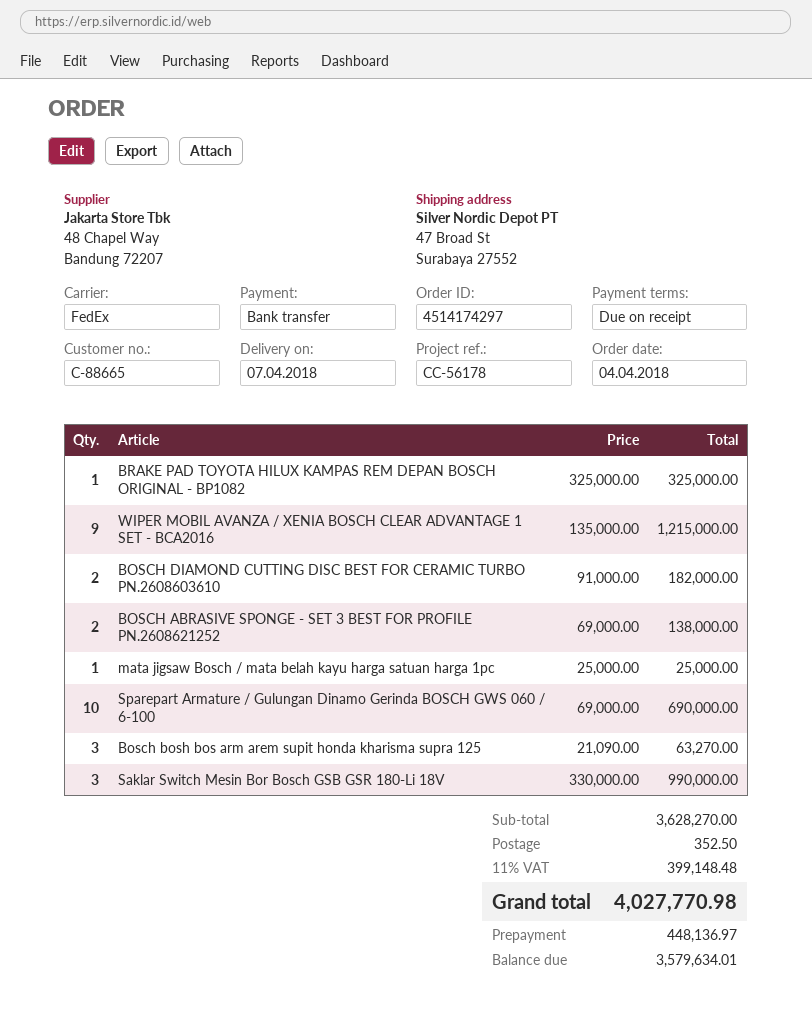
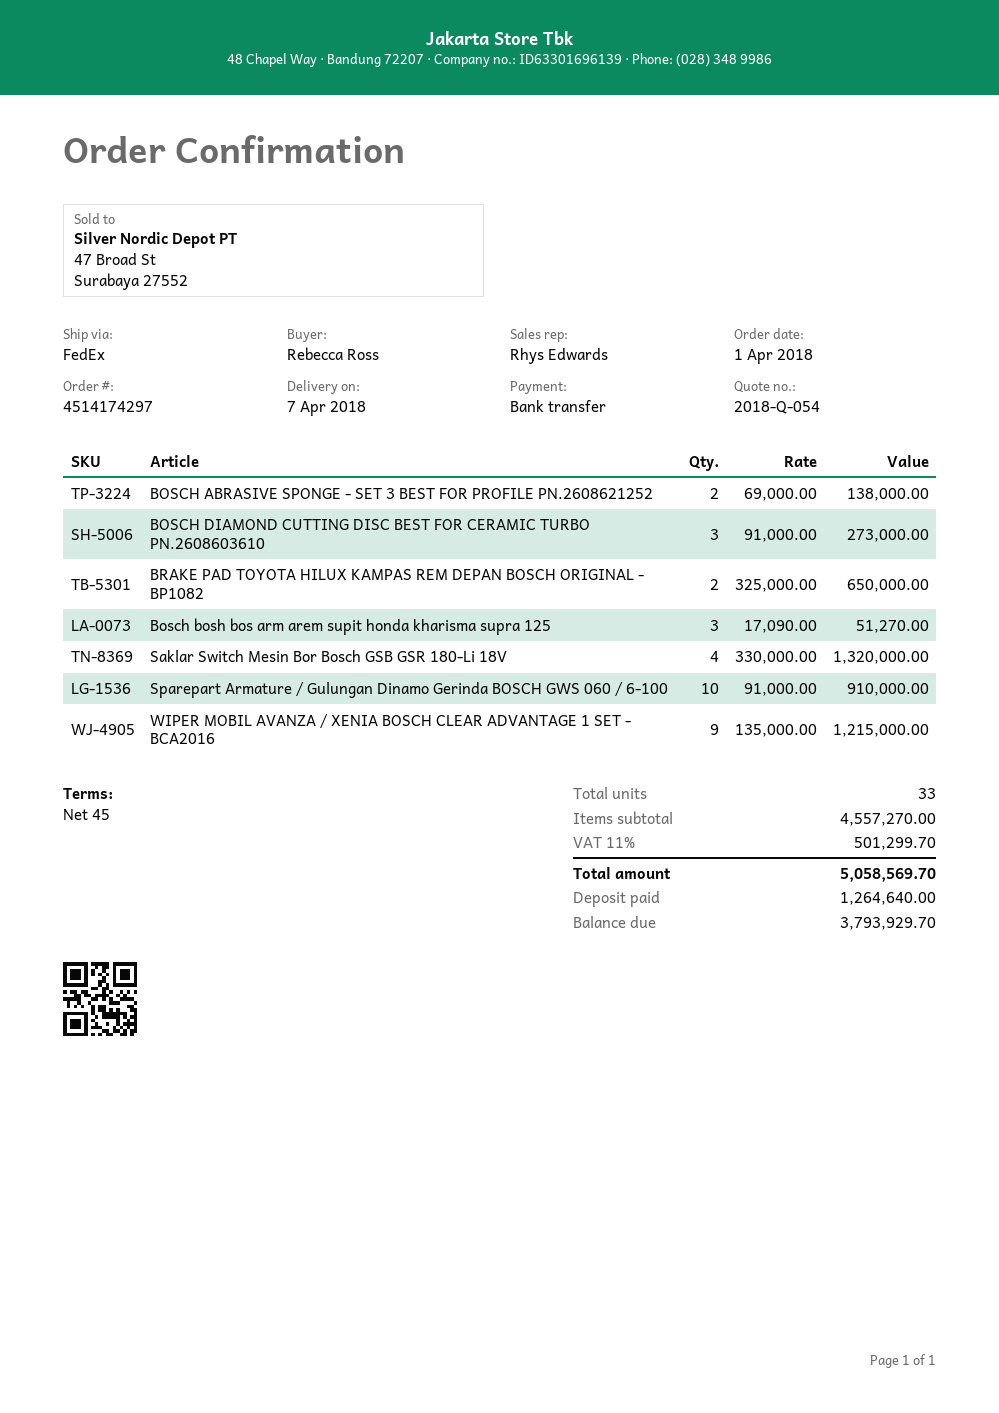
order date: 2018-04-04 -> 2018-04-01
payment terms: on receipt -> 45 days
BRAKE PAD TOYOTA HILUX KAMPAS REM DEPAN BOSCH ORIGINAL - BP1082: 1 x 325000.00 = 325000.00 -> 2 x 325000.00 = 650000.00
BOSCH DIAMOND CUTTING DISC BEST FOR CERAMIC TURBO PN.2608603610: 2 x 91000.00 = 182000.00 -> 3 x 91000.00 = 273000.00
mata jigsaw Bosch / mata belah kayu harga satuan harga 1pc: 1 x 25000.00 = 25000.00 -> none
Sparepart Armature / Gulungan Dinamo Gerinda BOSCH GWS 060 / 6-100: 10 x 69000.00 = 690000.00 -> 10 x 91000.00 = 910000.00
Bosch bosh bos arm arem supit honda kharisma supra 125: 3 x 21090.00 = 63270.00 -> 3 x 17090.00 = 51270.00
Saklar Switch Mesin Bor Bosch GSB GSR 180-Li 18V: 3 x 330000.00 = 990000.00 -> 4 x 330000.00 = 1320000.00
subtotal: 3628270.00 -> 4557270.00
shipping: 352.50 -> none
tax: 11% = 399148.48 -> 11% = 501299.70
total: 4027770.98 -> 5058569.70
deposit: 448136.97 -> 1264640.00
balance: 3579634.01 -> 3793929.70

